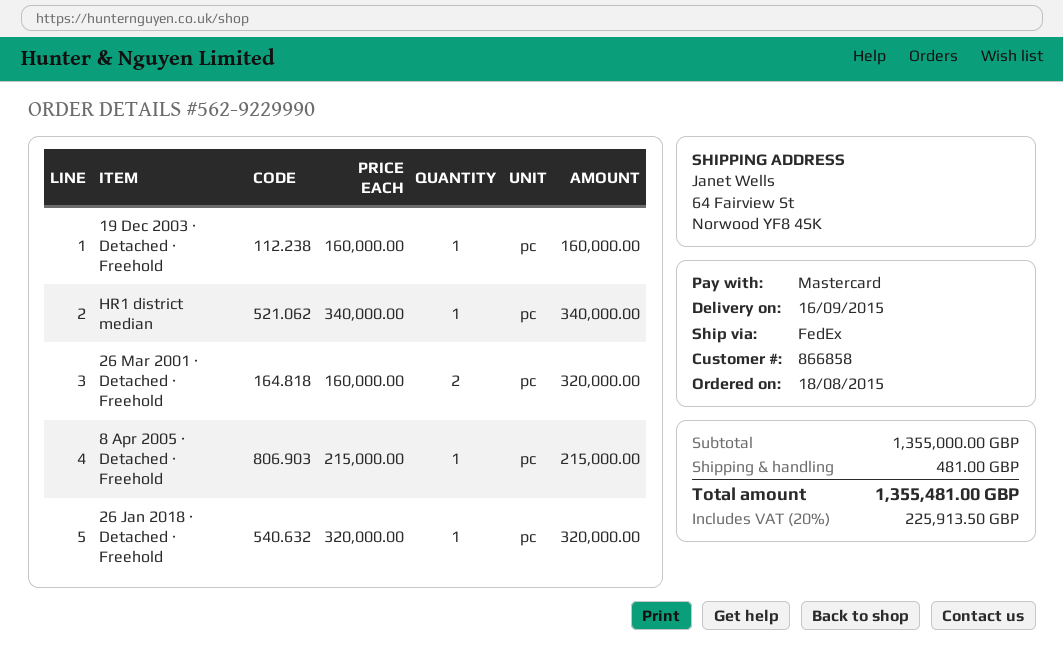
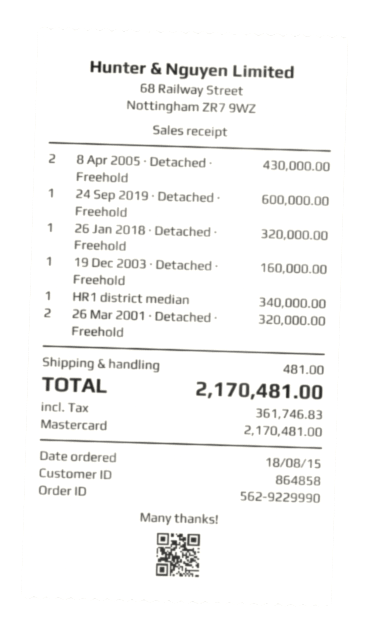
customer number: 866858 -> 864858
8 Apr 2005 · Detached · Freehold: 1 for 215000.00 -> 2 for 430000.00
24 Sep 2019 · Detached · Freehold: none -> 1 for 600000.00
tax: 225913.50 -> 361746.83
total: 1355481.00 -> 2170481.00

